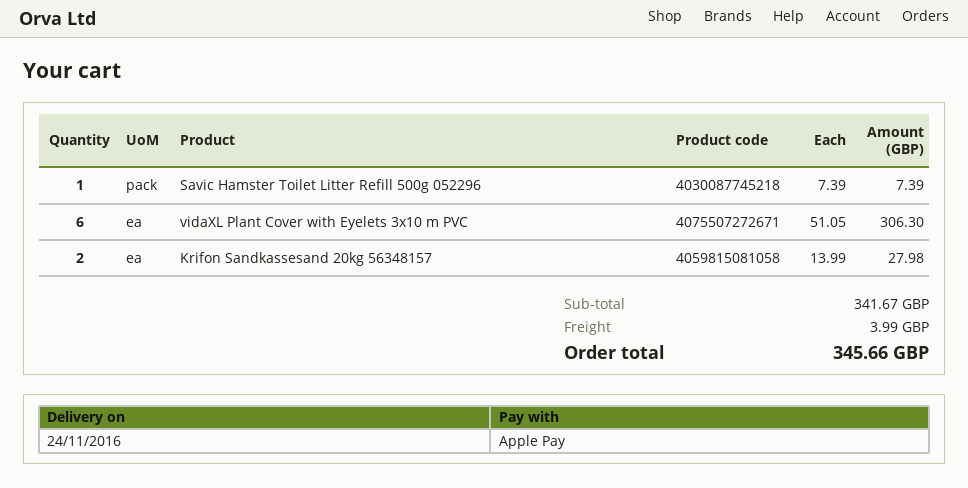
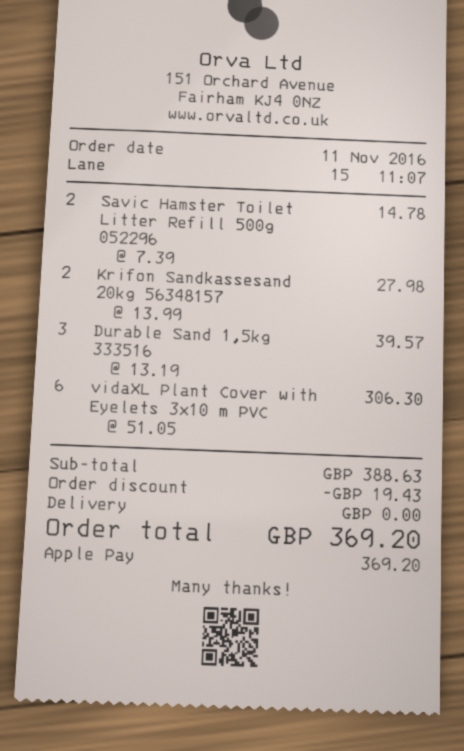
Savic Hamster Toilet Litter Refill 500g 052296: 1 x 7.39 = 7.39 -> 2 x 7.39 = 14.78
Durable Sand 1,5kg 333516: none -> 3 x 13.19 = 39.57
subtotal: 341.67 -> 388.63
discount: none -> 19.43
shipping: 3.99 -> 0.00
total: 345.66 -> 369.20

